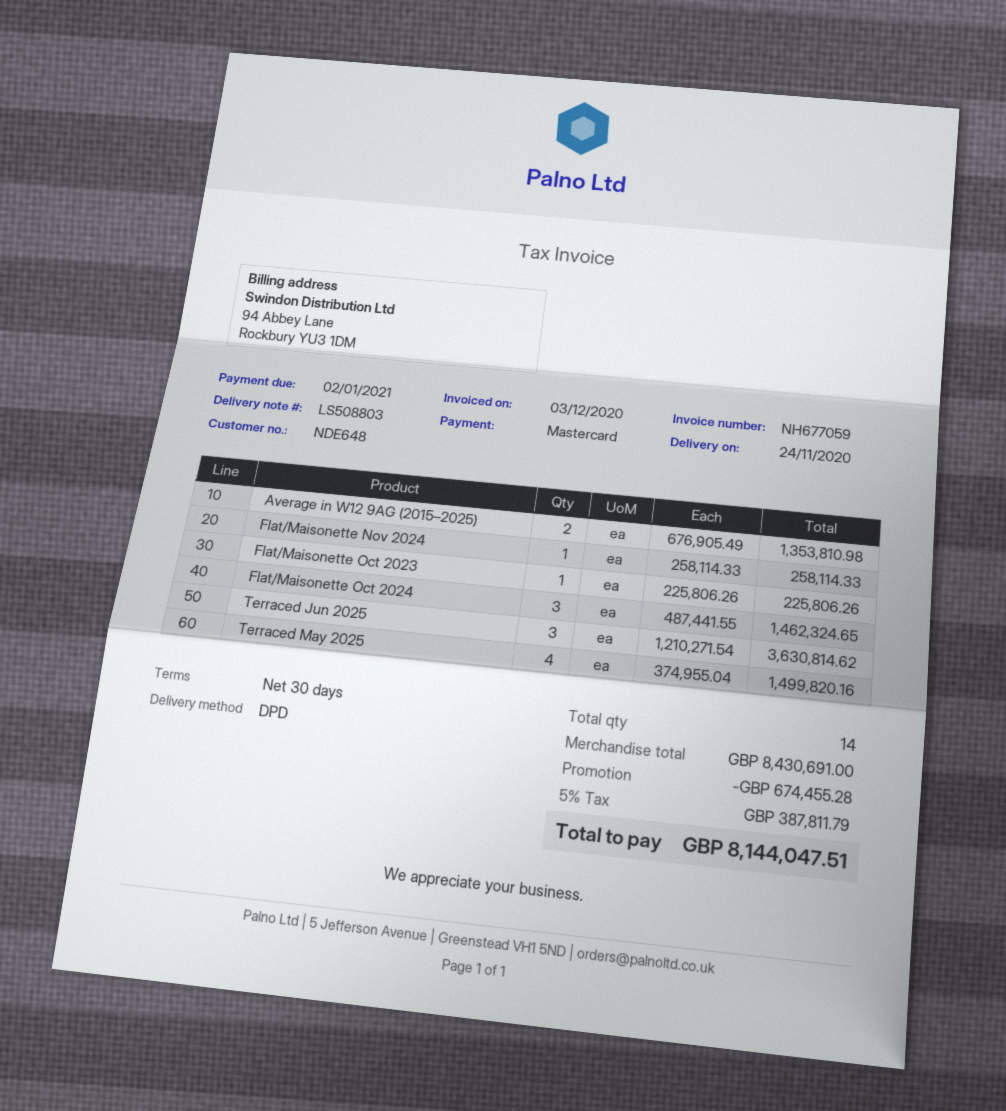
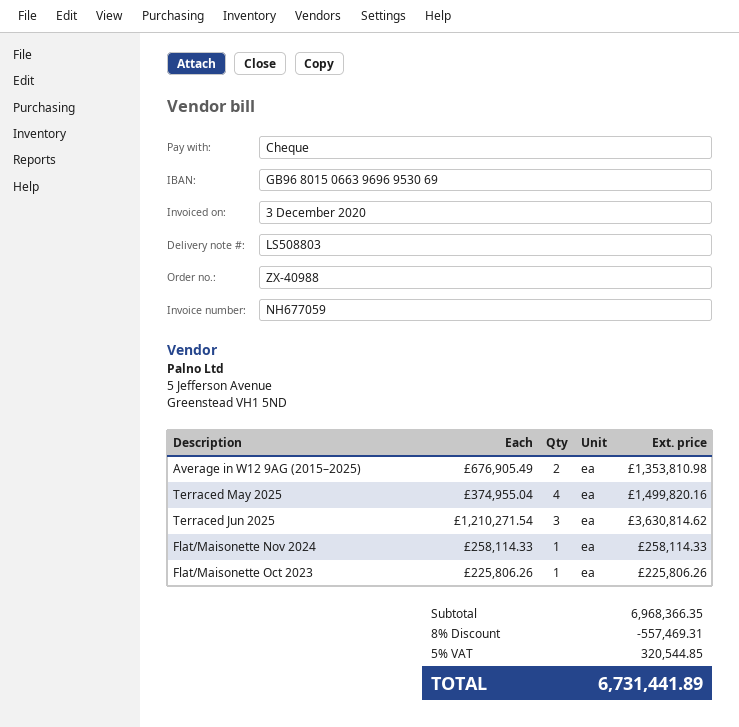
payment method: Mastercard -> cheque
Flat/Maisonette Oct 2024: 3 x 487441.55 = 1462324.65 -> none
subtotal: 8430691.00 -> 6968366.35
discount: 674455.28 -> 557469.31
tax: 5% = 387811.79 -> 5% = 320544.85
total: 8144047.51 -> 6731441.89

